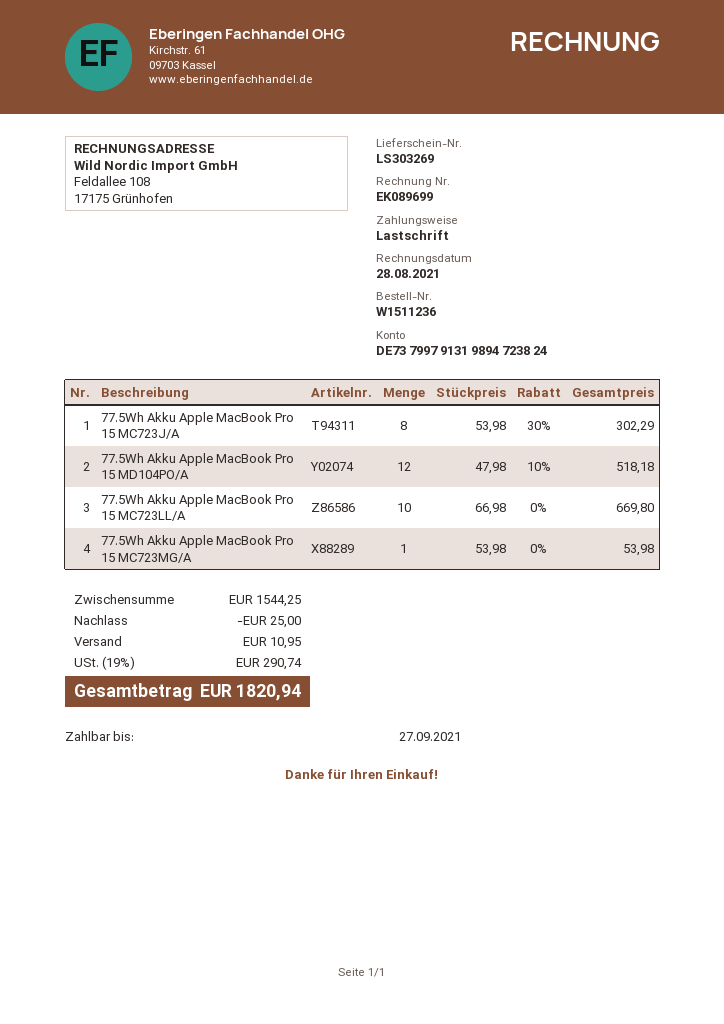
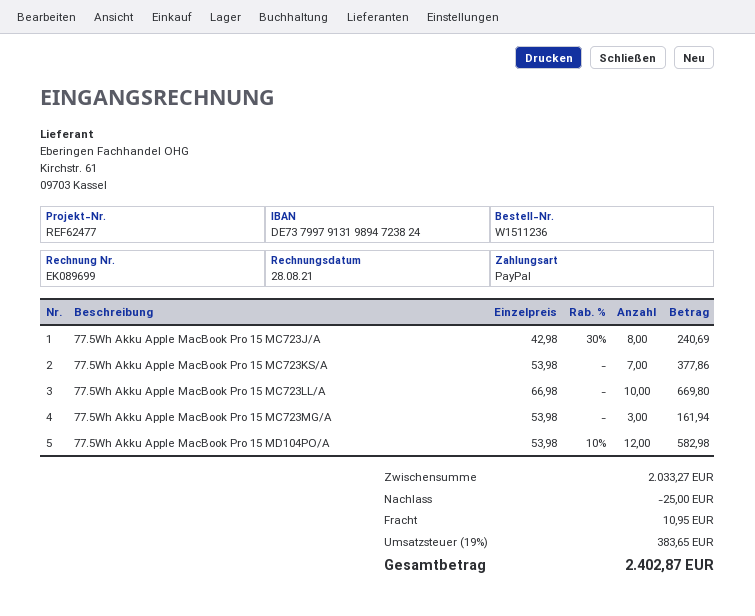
payment method: direct debit -> PayPal
77.5Wh Akku Apple MacBook Pro 15 MC723J/A: 8 x 53.98 - 30% = 302.29 -> 8 x 42.98 - 30% = 240.69
77.5Wh Akku Apple MacBook Pro 15 MD104PO/A: 12 x 47.98 - 10% = 518.18 -> 12 x 53.98 - 10% = 582.98
77.5Wh Akku Apple MacBook Pro 15 MC723MG/A: 1 x 53.98 = 53.98 -> 3 x 53.98 = 161.94
77.5Wh Akku Apple MacBook Pro 15 MC723KS/A: none -> 7 x 53.98 = 377.86
subtotal: 1544.25 -> 2033.27
tax: 19% = 290.74 -> 19% = 383.65
total: 1820.94 -> 2402.87

